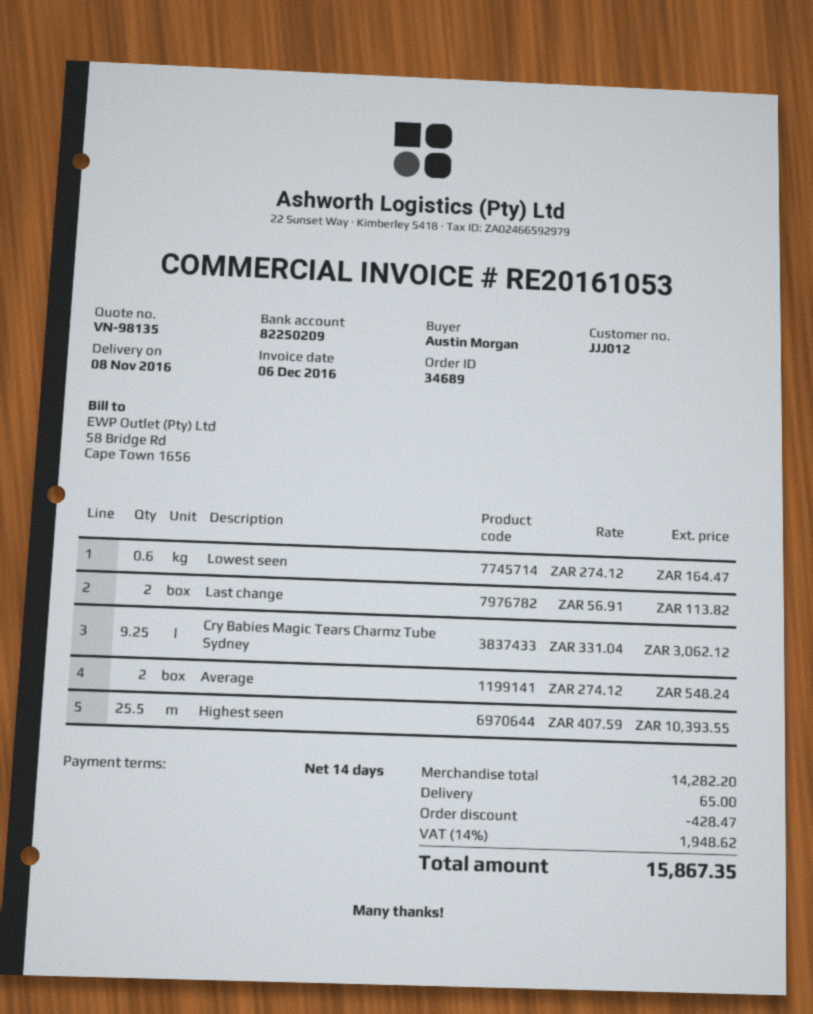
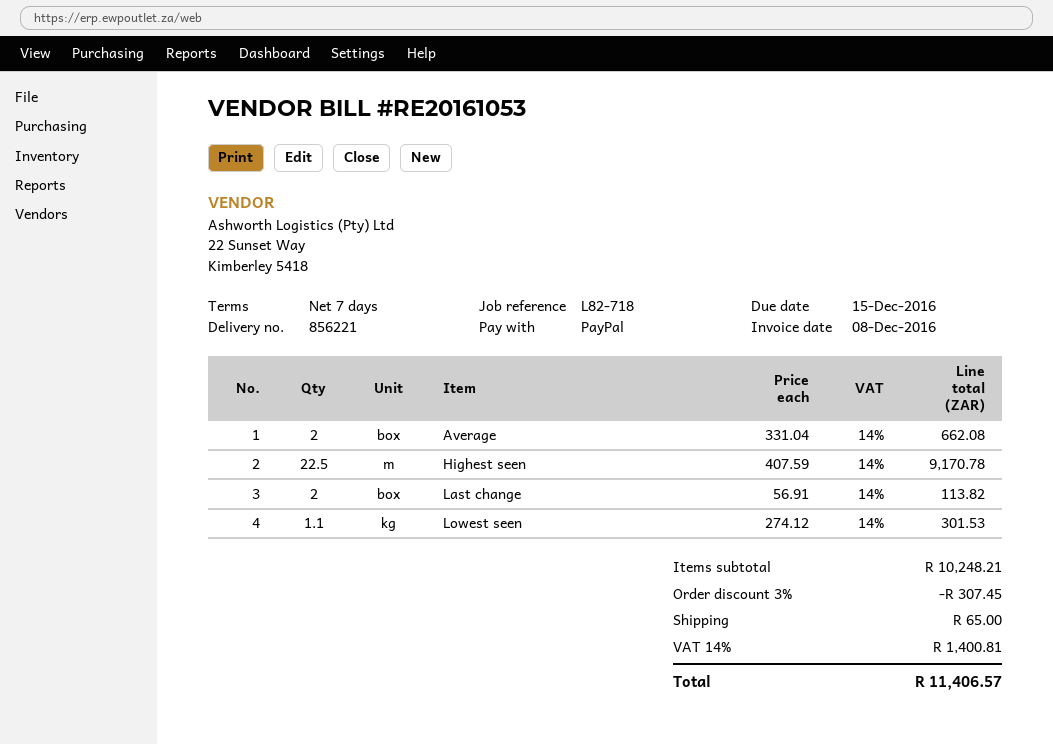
invoice date: 2016-12-06 -> 2016-12-08
payment terms: 14 days -> 7 days
Lowest seen: 0.6 x 274.12 = 164.47 -> 1.1 x 274.12 = 301.53
Cry Babies Magic Tears Charmz Tube Sydney: 9.25 x 331.04 = 3062.12 -> none
Average: 2 x 274.12 = 548.24 -> 2 x 331.04 = 662.08
Highest seen: 25.5 x 407.59 = 10393.55 -> 22.5 x 407.59 = 9170.78
subtotal: 14282.20 -> 10248.21
discount: 428.47 -> 307.45
tax: 14% = 1948.62 -> 14% = 1400.81
total: 15867.35 -> 11406.57

